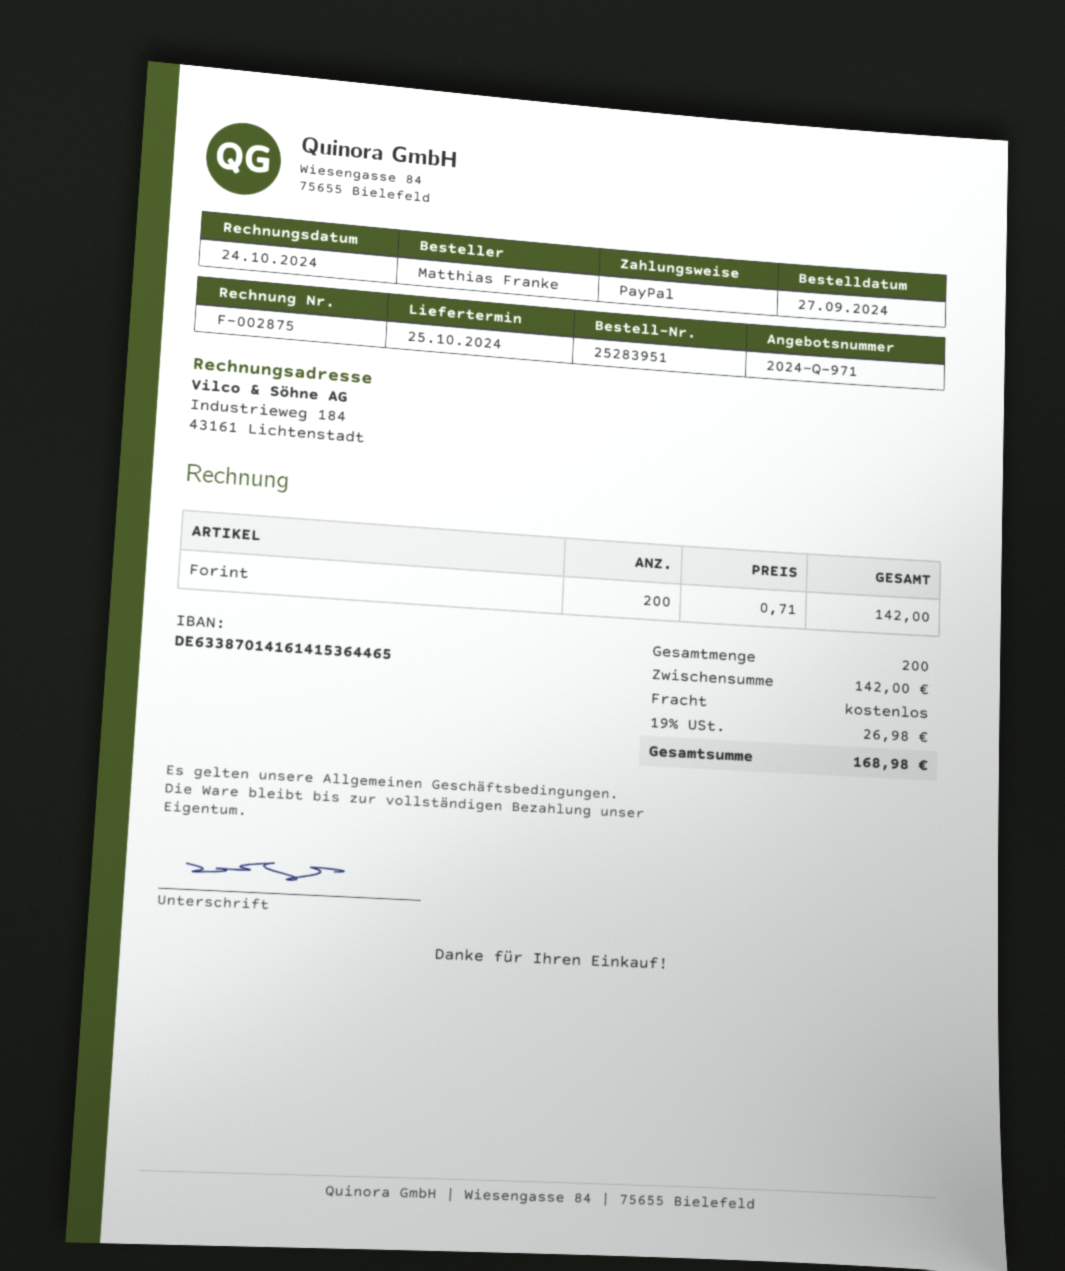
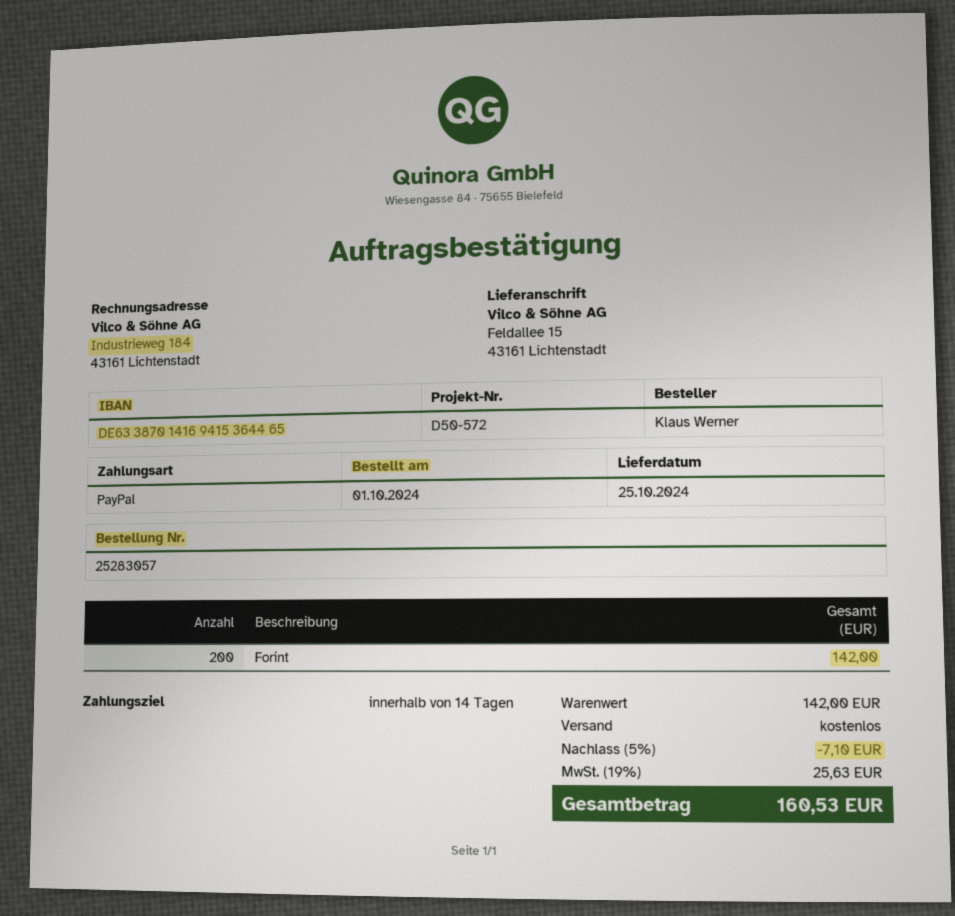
order number: 25283951 -> 25283057
order date: 2024-09-27 -> 2024-10-01
ordered by: Matthias Franke -> Klaus Werner
bank account: DE63387014161415364465 -> DE63387014169415364465
discount: none -> 5% = 7.10
tax: 19% = 26.98 -> 19% = 25.63
total: 168.98 -> 160.53

